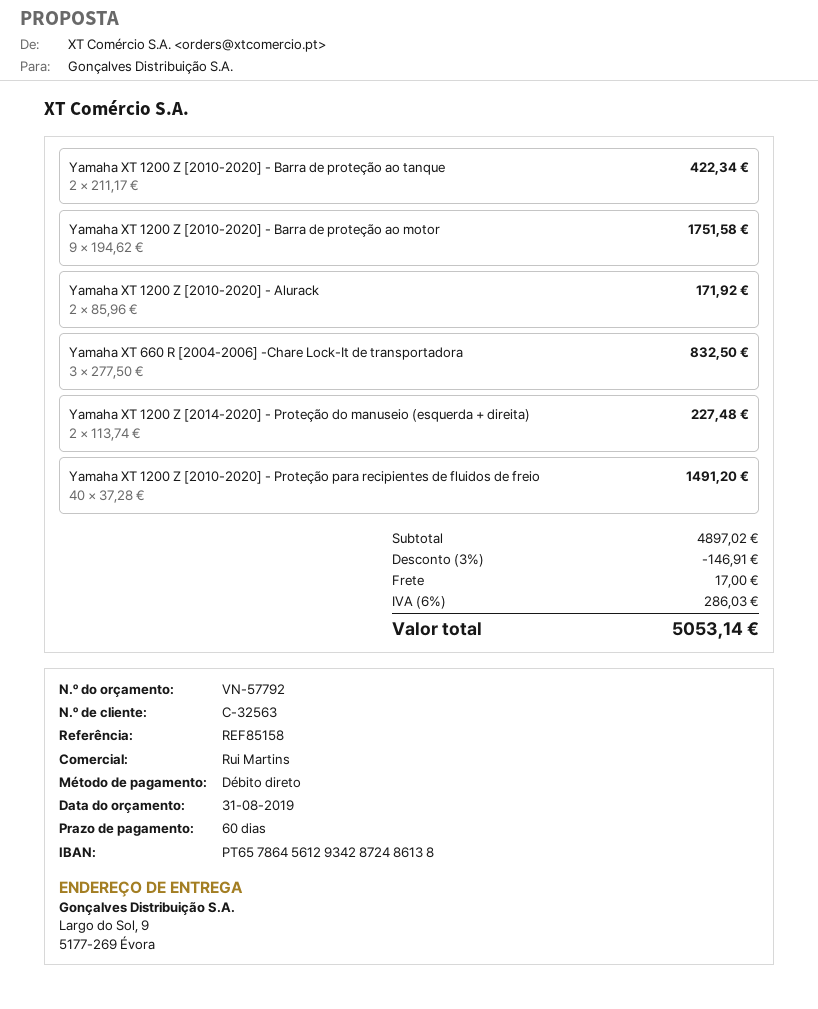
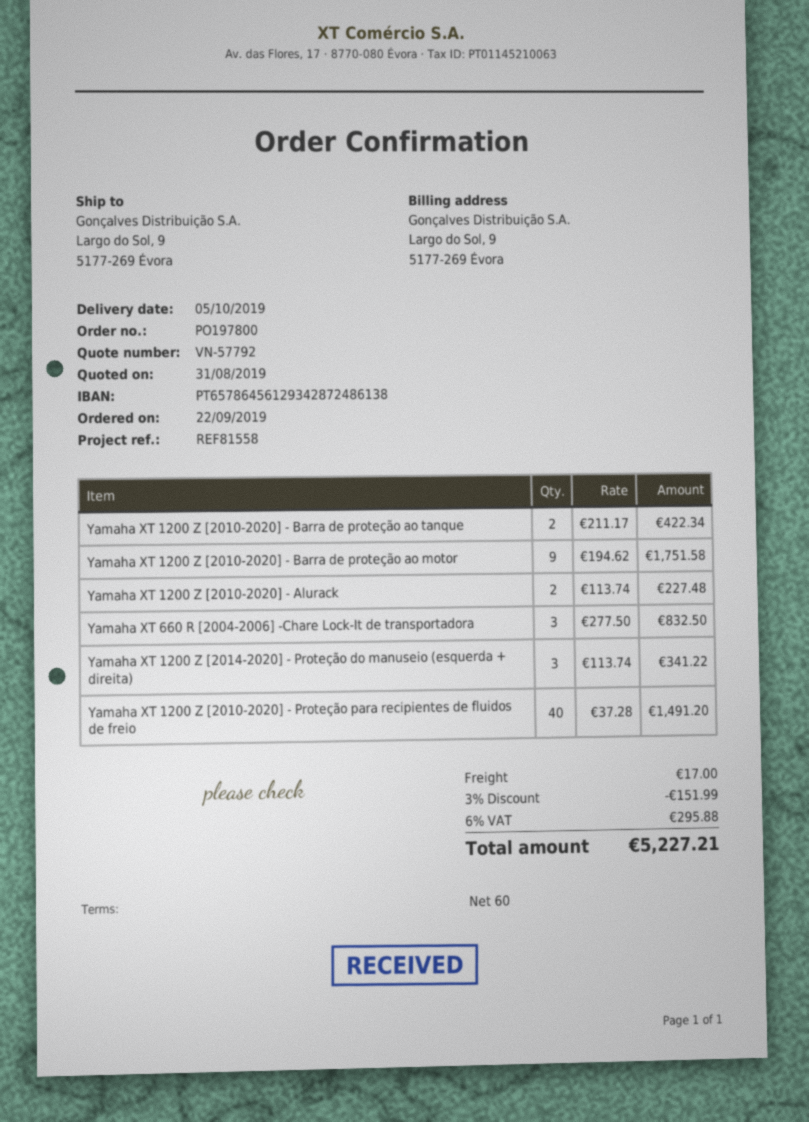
reference: REF85158 -> REF81558
Yamaha XT 1200 Z [2010-2020] - Alurack: 2 x 85.96 = 171.92 -> 2 x 113.74 = 227.48
Yamaha XT 1200 Z [2014-2020] - Proteção do manuseio (esquerda + direita): 2 x 113.74 = 227.48 -> 3 x 113.74 = 341.22
discount: 3% = 146.91 -> 3% = 151.99
tax: 6% = 286.03 -> 6% = 295.88
total: 5053.14 -> 5227.21

